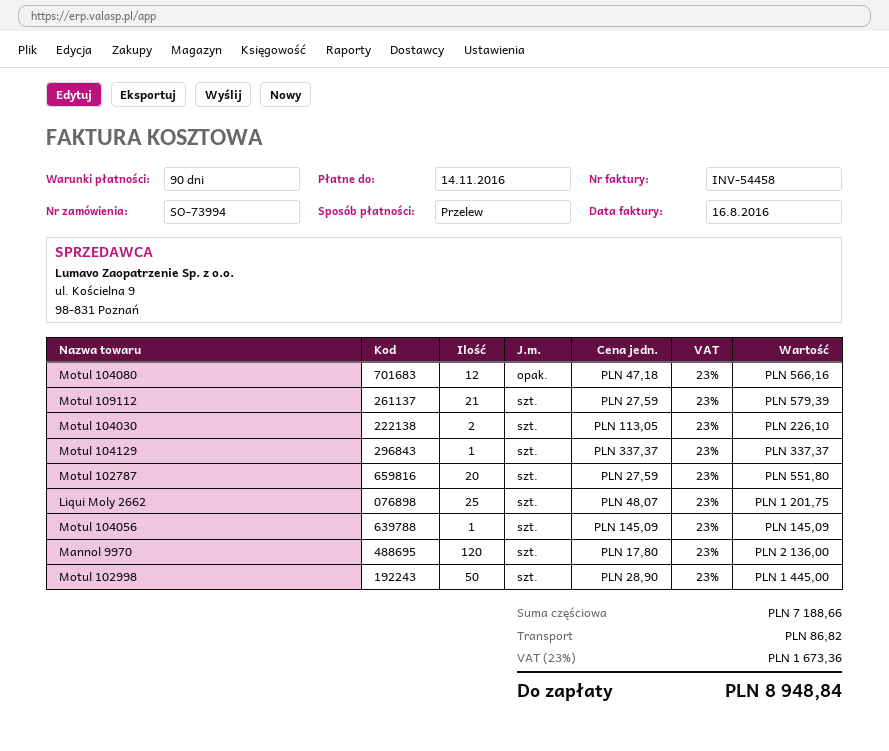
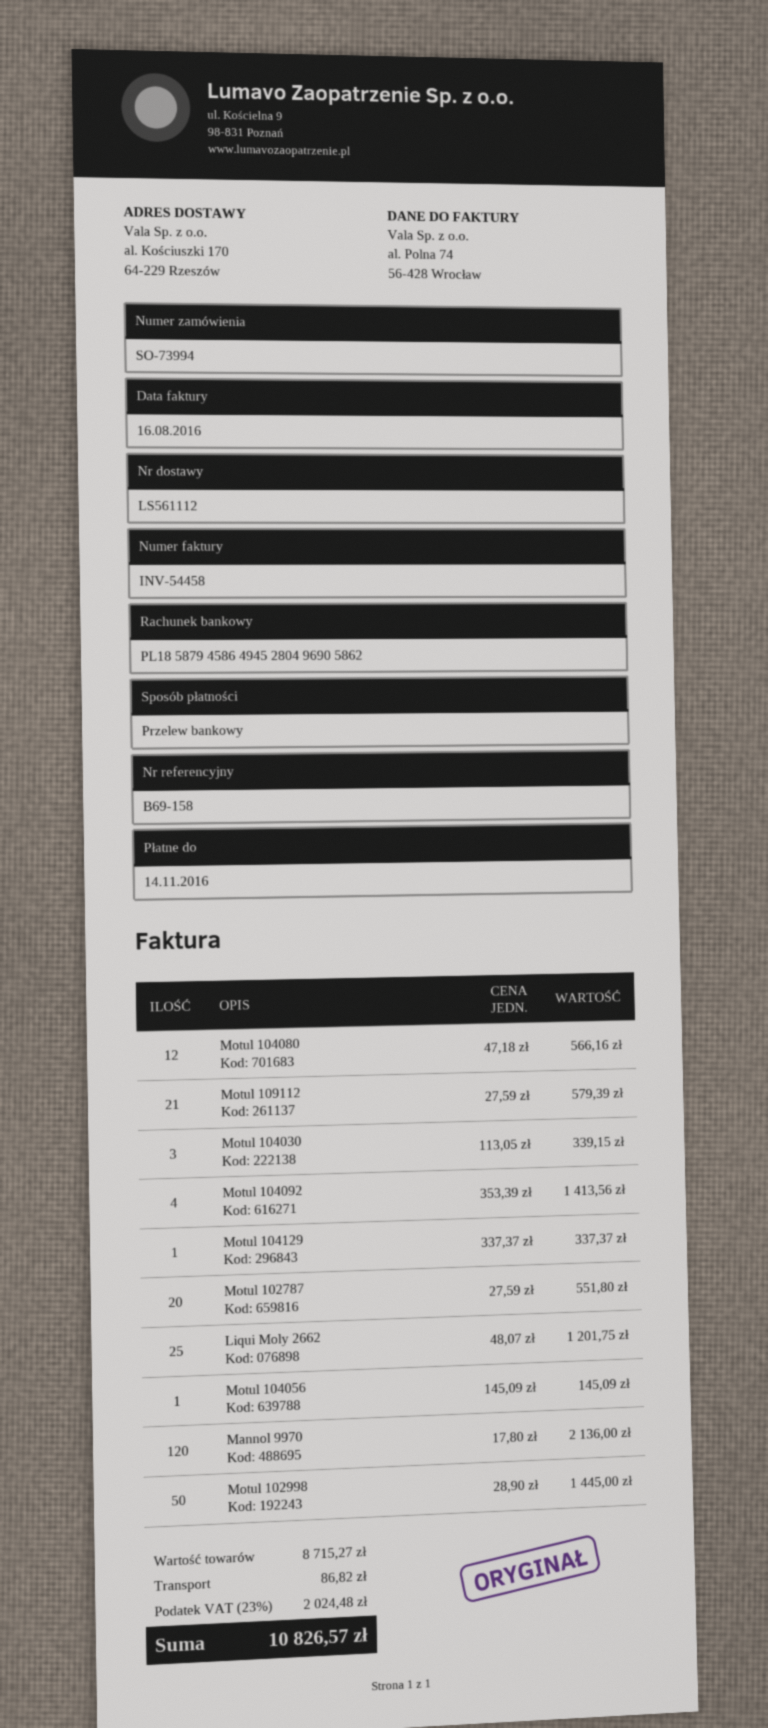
Motul 104030: 2 x 113.05 = 226.10 -> 3 x 113.05 = 339.15
Motul 104092: none -> 4 x 353.39 = 1413.56
subtotal: 7188.66 -> 8715.27
tax: 23% = 1673.36 -> 23% = 2024.48
total: 8948.84 -> 10826.57

